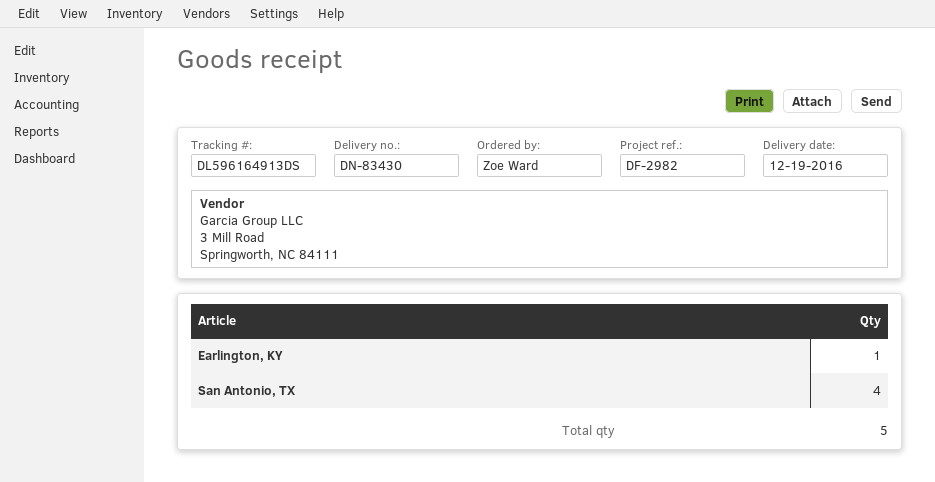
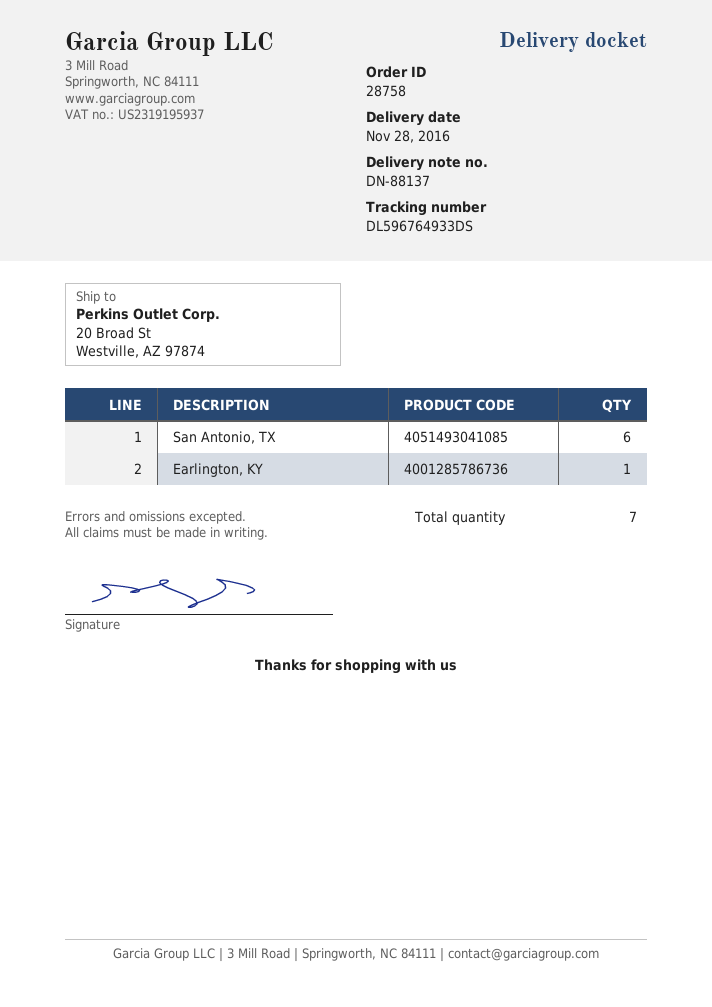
delivery note number: DN-83430 -> DN-88137
delivery date: 2016-12-19 -> 2016-11-28
tracking number: DL596164913DS -> DL596764933DS
San Antonio, TX: 4 -> 6
total quantity: 5 -> 7

